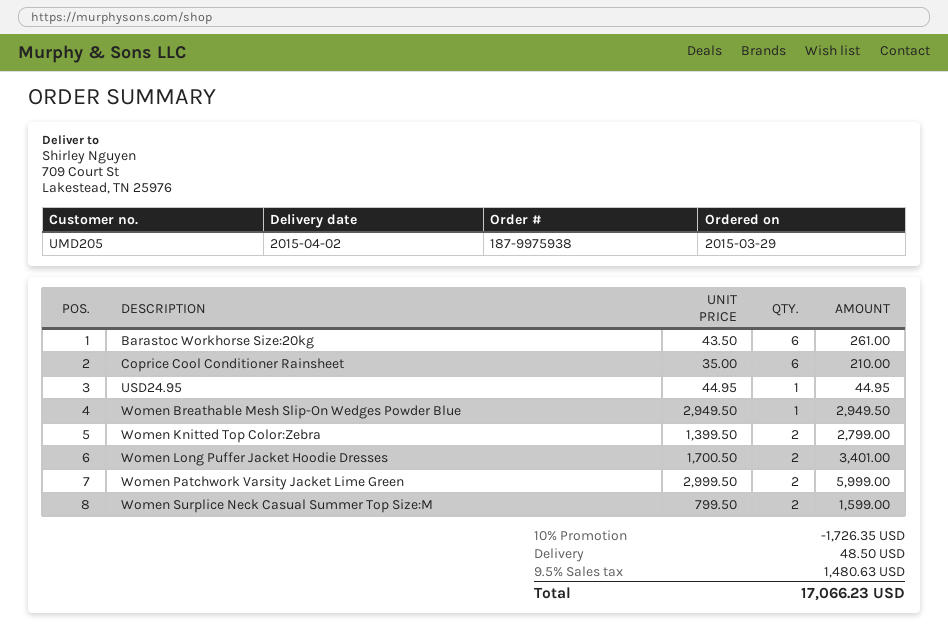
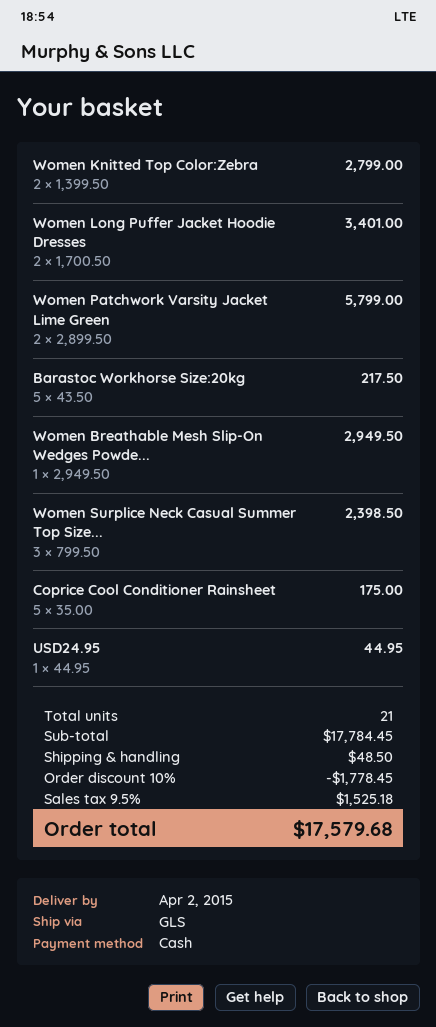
Barastoc Workhorse Size:20kg: 6 x 43.50 = 261.00 -> 5 x 43.50 = 217.50
Coprice Cool Conditioner Rainsheet: 6 x 35.00 = 210.00 -> 5 x 35.00 = 175.00
Women Patchwork Varsity Jacket Lime Green: 2 x 2999.50 = 5999.00 -> 2 x 2899.50 = 5799.00
Women Surplice Neck Casual Summer Top Size:M: 2 x 799.50 = 1599.00 -> 3 x 799.50 = 2398.50
discount: 10% = 1726.35 -> 10% = 1778.45
tax: 9.5% = 1480.63 -> 9.5% = 1525.18
total: 17066.23 -> 17579.68

